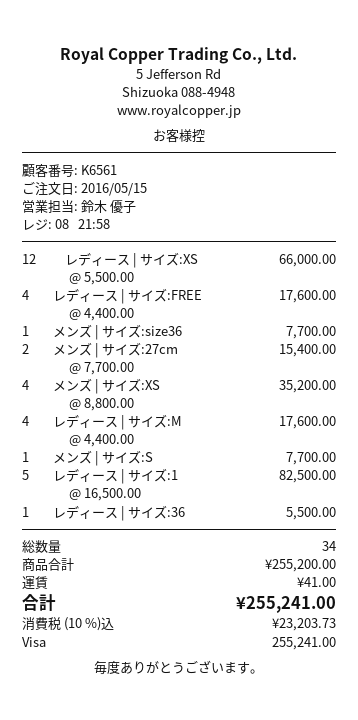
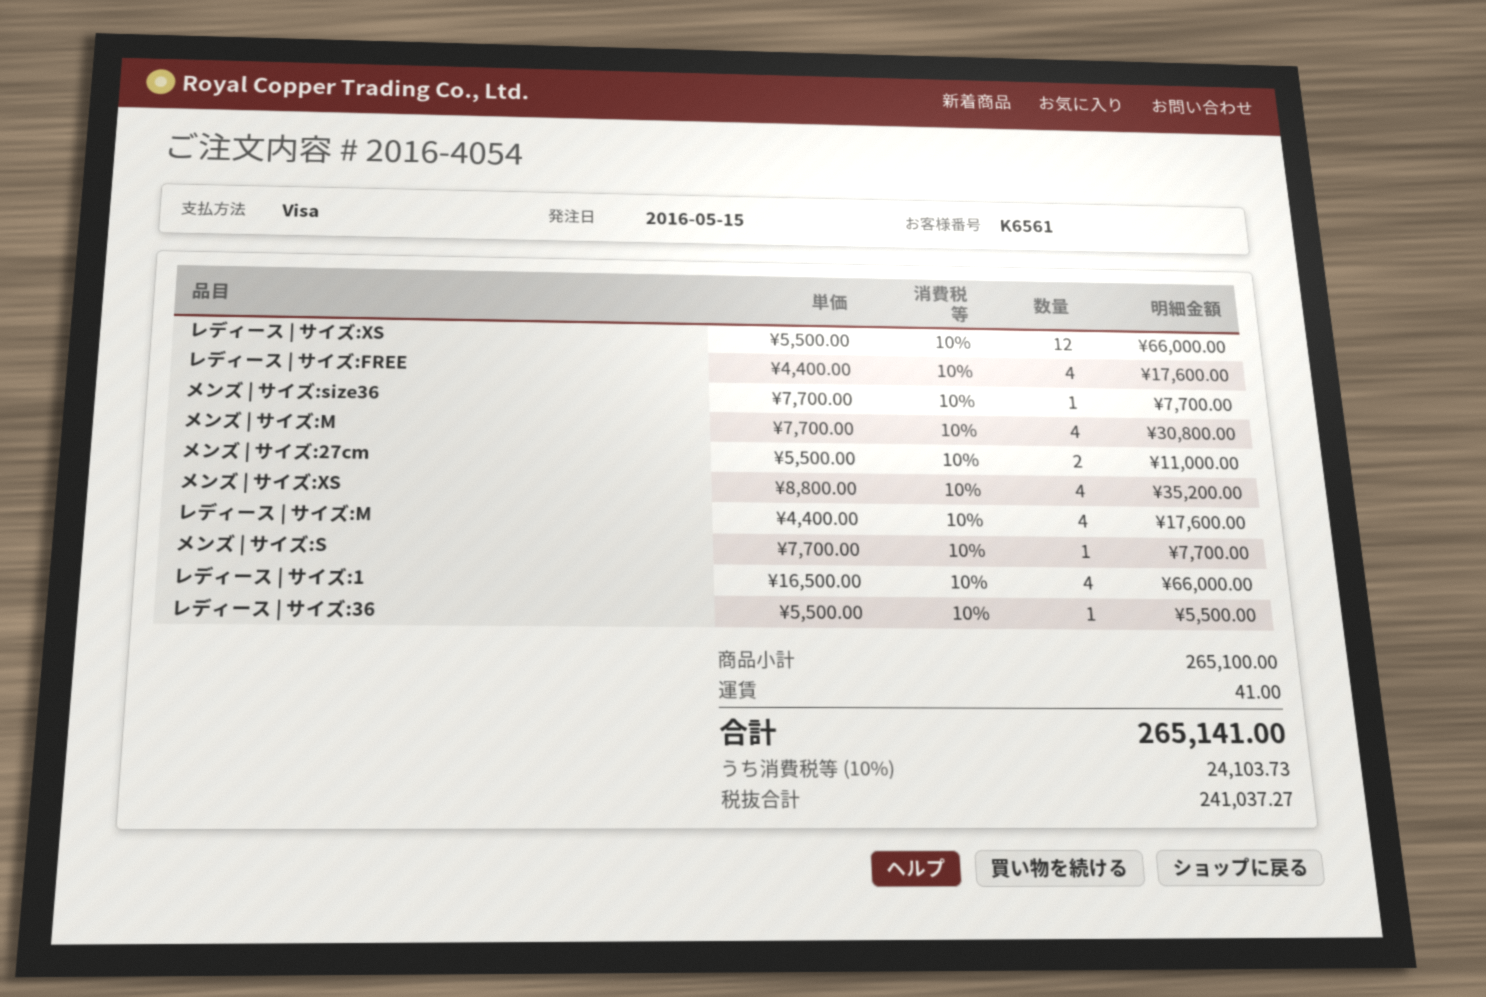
メンズ | サイズ:27cm: 2 x 7700.00 = 15400.00 -> 2 x 5500.00 = 11000.00
レディース | サイズ:1: 5 x 16500.00 = 82500.00 -> 4 x 16500.00 = 66000.00
メンズ | サイズ:M: none -> 4 x 7700.00 = 30800.00
subtotal: 255200.00 -> 265100.00
tax: 10% = 23203.73 -> 10% = 24103.73
total: 255241.00 -> 265141.00

